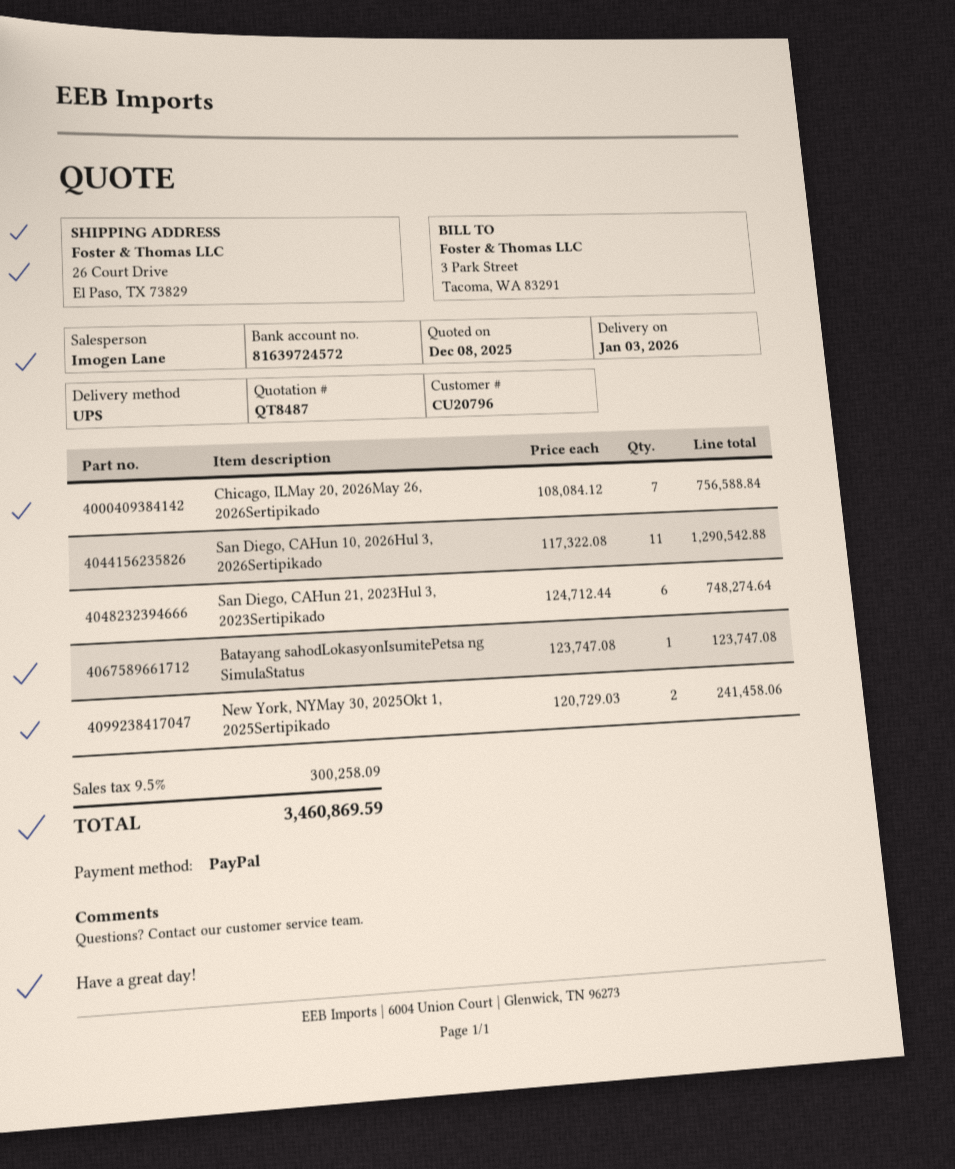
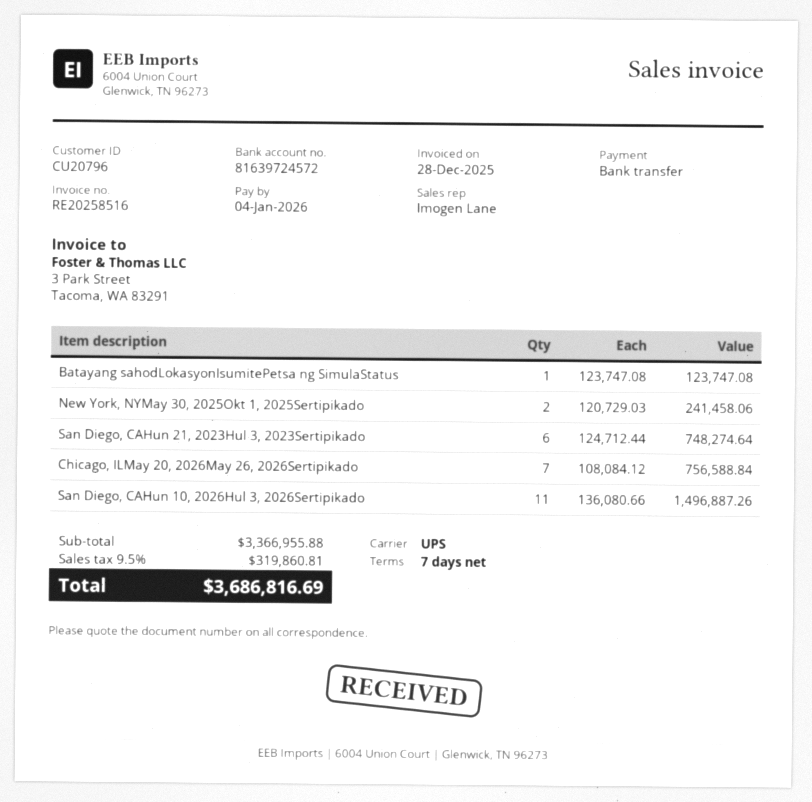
payment method: PayPal -> bank transfer
San Diego, CAHun 10, 2026Hul 3, 2026Sertipikado: 11 x 117322.08 = 1290542.88 -> 11 x 136080.66 = 1496887.26
tax: 9.5% = 300258.09 -> 9.5% = 319860.81
total: 3460869.59 -> 3686816.69

